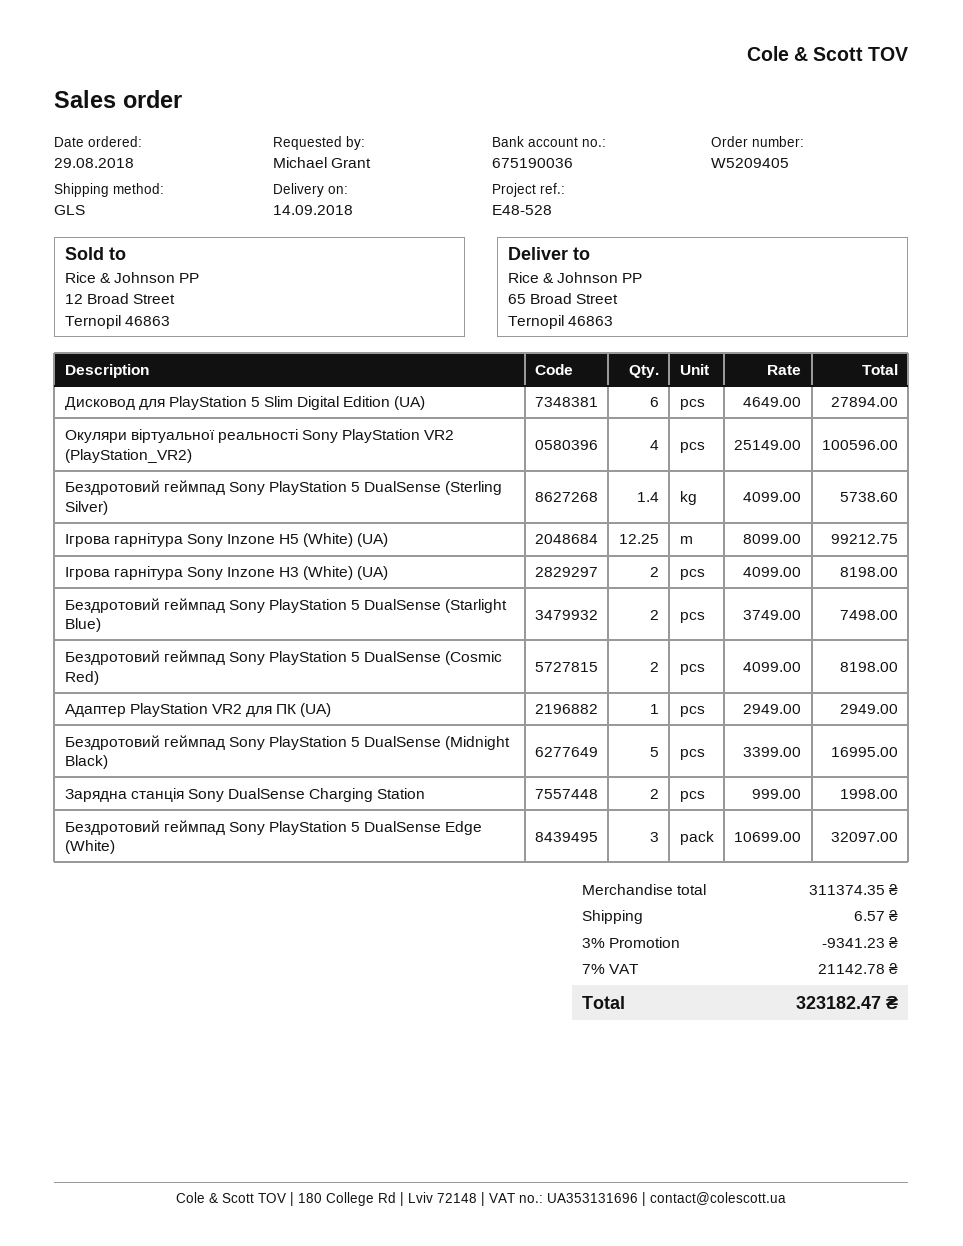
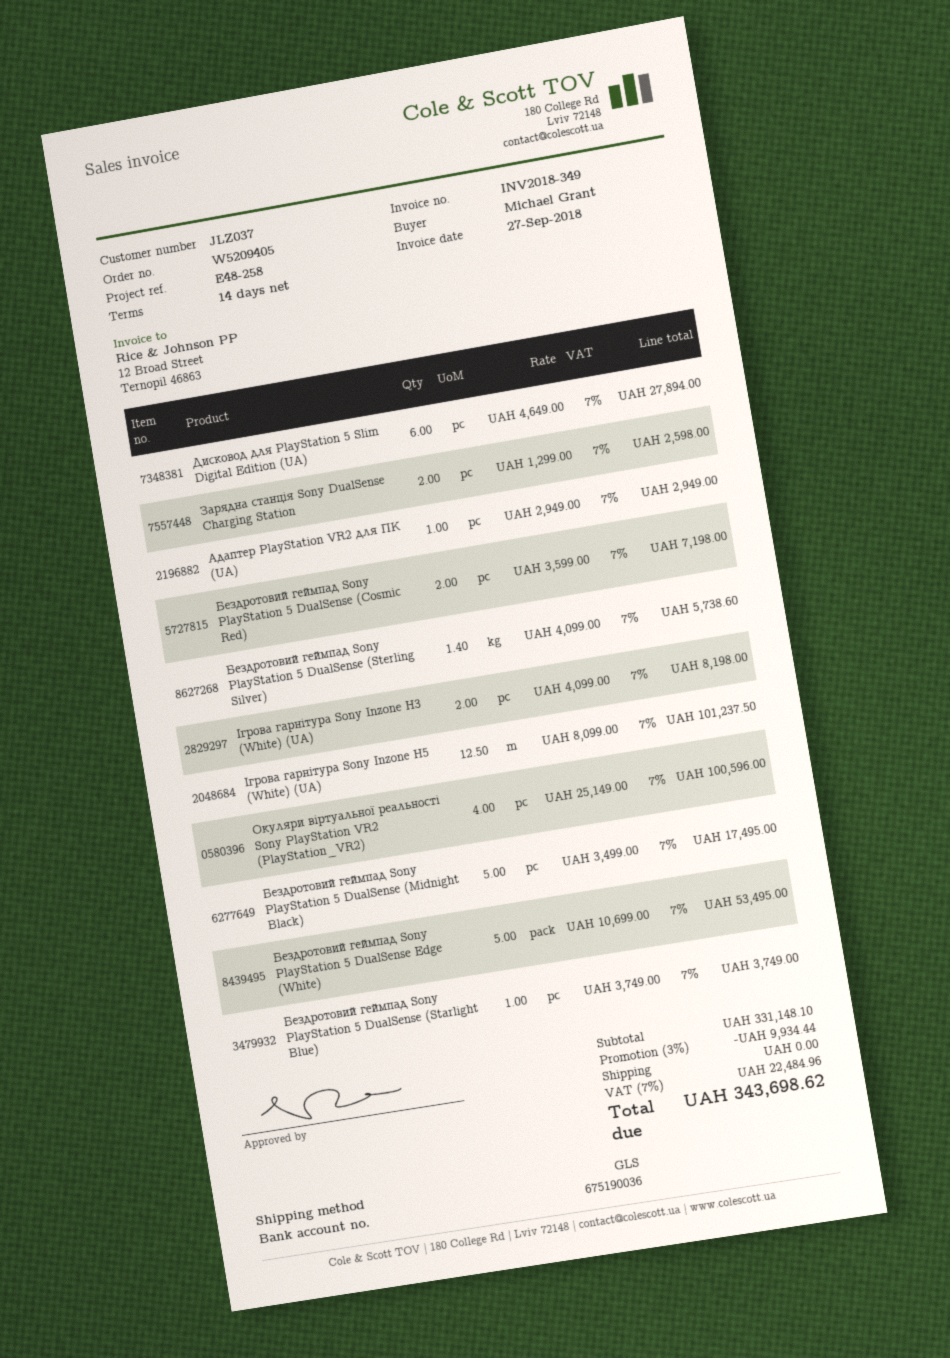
reference: E48-528 -> E48-258
Ігрова гарнітура Sony Inzone H5 (White) (UA): 12.25 x 8099.00 = 99212.75 -> 12.5 x 8099.00 = 101237.50
Бездротовий геймпад Sony PlayStation 5 DualSense (Starlight Blue): 2 x 3749.00 = 7498.00 -> 1 x 3749.00 = 3749.00
Бездротовий геймпад Sony PlayStation 5 DualSense (Cosmic Red): 2 x 4099.00 = 8198.00 -> 2 x 3599.00 = 7198.00
Бездротовий геймпад Sony PlayStation 5 DualSense (Midnight Black): 5 x 3399.00 = 16995.00 -> 5 x 3499.00 = 17495.00
Зарядна станція Sony DualSense Charging Station: 2 x 999.00 = 1998.00 -> 2 x 1299.00 = 2598.00
Бездротовий геймпад Sony PlayStation 5 DualSense Edge (White): 3 x 10699.00 = 32097.00 -> 5 x 10699.00 = 53495.00
subtotal: 311374.35 -> 331148.10
discount: 3% = 9341.23 -> 3% = 9934.44
shipping: 6.57 -> 0.00
tax: 7% = 21142.78 -> 7% = 22484.96
total: 323182.47 -> 343698.62

